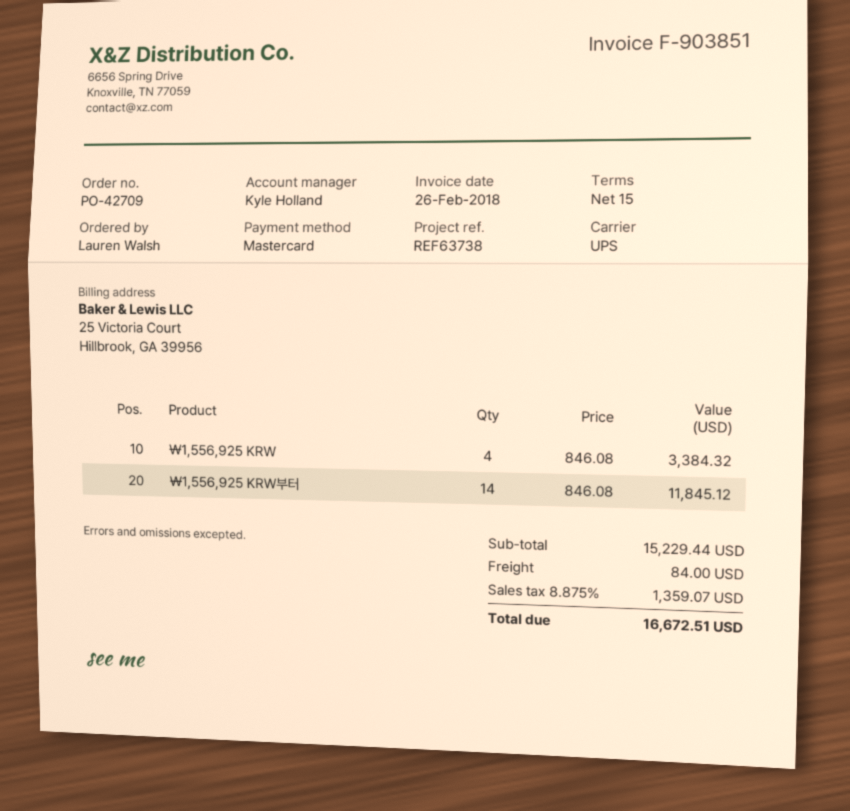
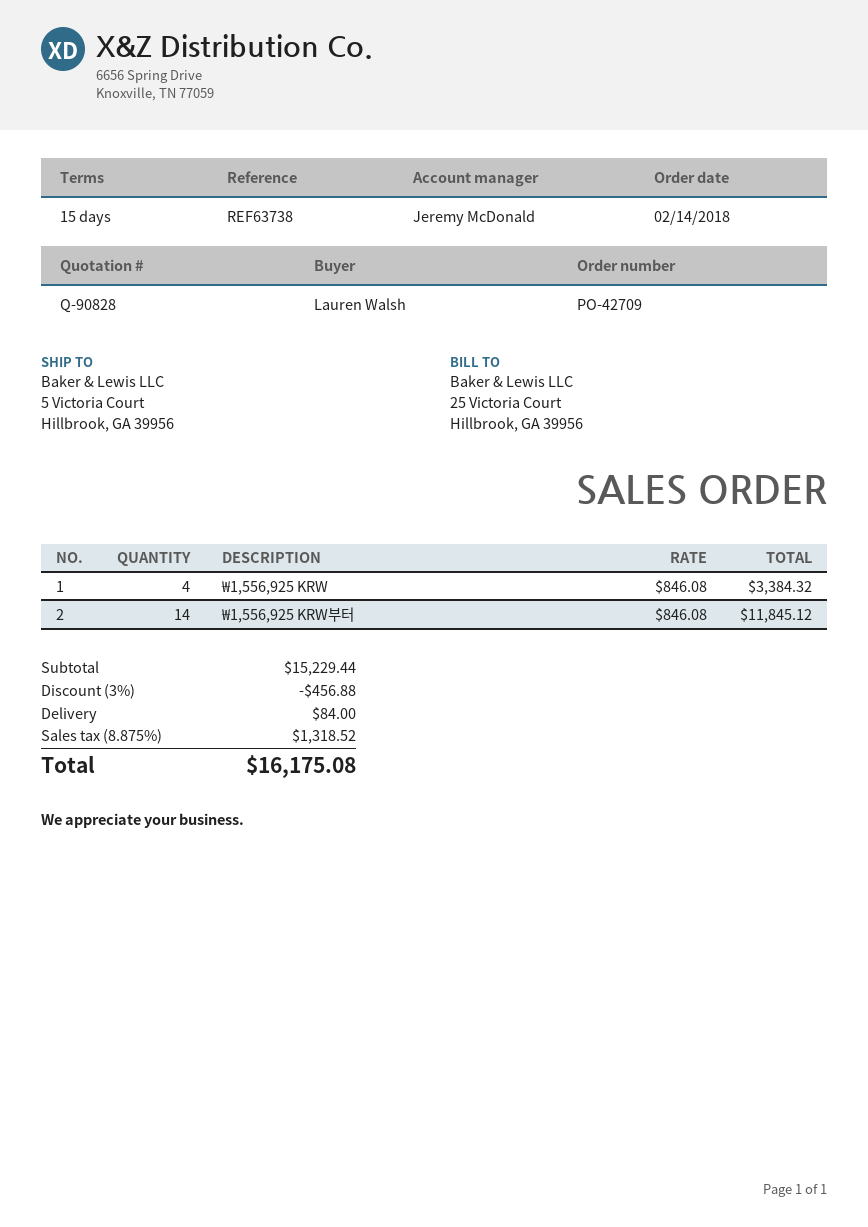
sales rep: Kyle Holland -> Jeremy McDonald
discount: none -> 3% = 456.88
tax: 8.875% = 1359.07 -> 8.875% = 1318.52
total: 16672.51 -> 16175.08

